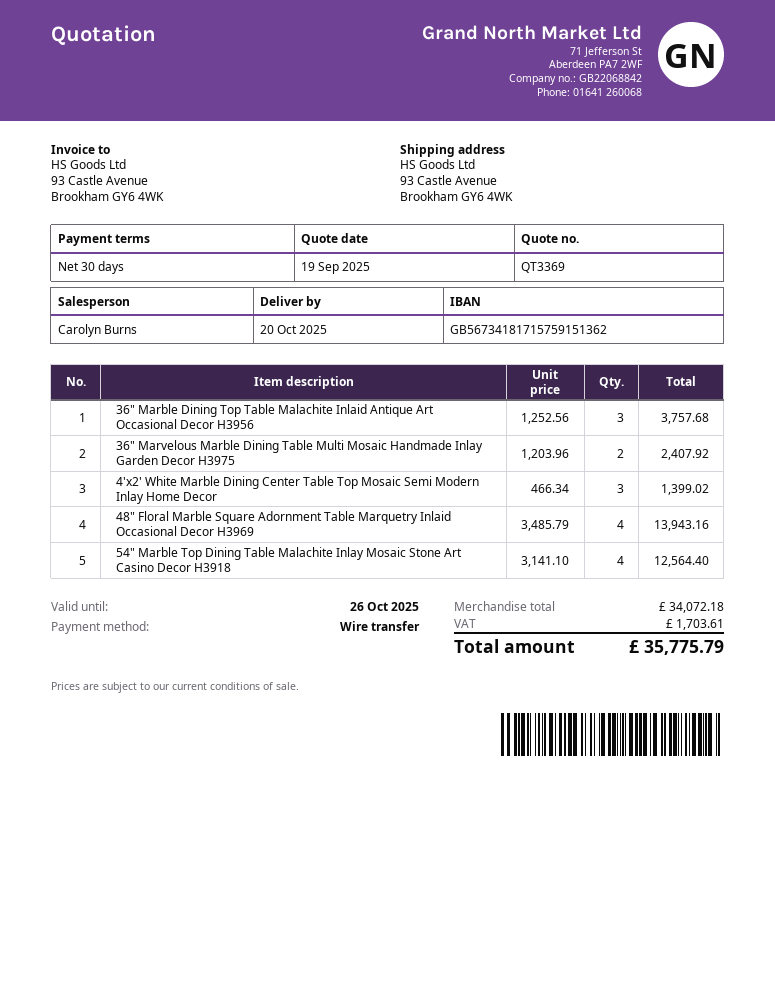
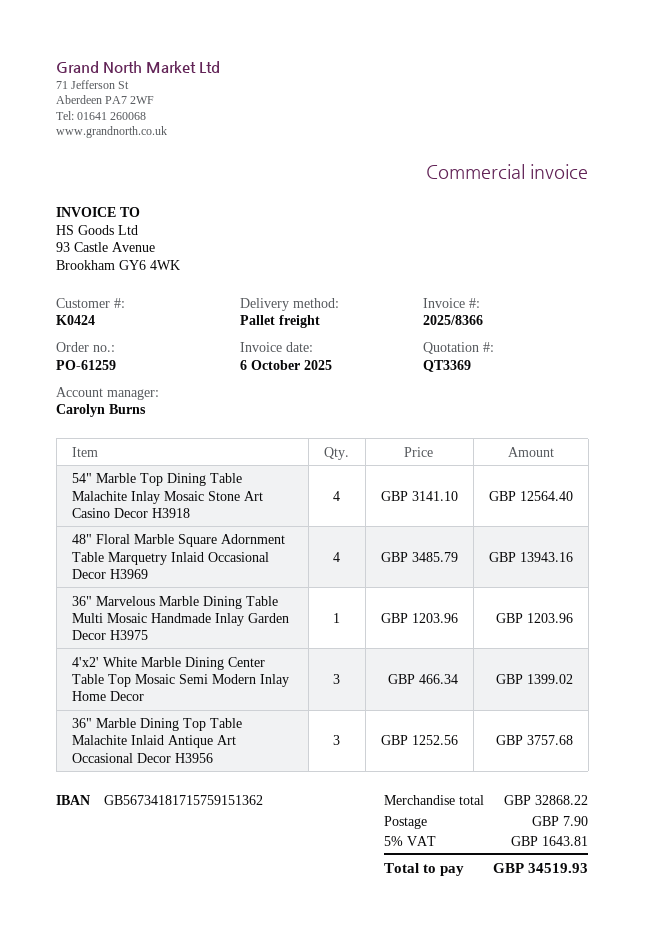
36" Marvelous Marble Dining Table Multi Mosaic Handmade Inlay Garden Decor H3975: 2 x 1203.96 = 2407.92 -> 1 x 1203.96 = 1203.96
subtotal: 34072.18 -> 32868.22
shipping: none -> 7.90
tax: 1703.61 -> 1643.81
total: 35775.79 -> 34519.93

